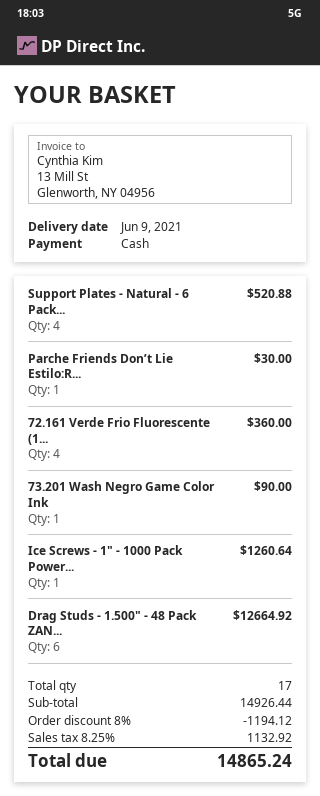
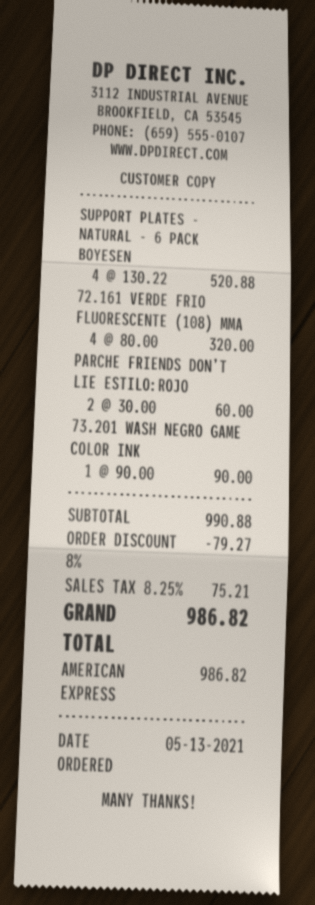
payment method: cash -> American Express
Parche Friends Don’t Lie Estilo:R...: 1 for 30.00 -> 2 for 60.00
72.161 Verde Frio Fluorescente (1...: 4 for 360.00 -> 4 for 320.00
Ice Screws - 1" - 1000 Pack Power...: 1 for 1260.64 -> none
Drag Studs - 1.500" - 48 Pack ZAN...: 6 for 12664.92 -> none
subtotal: 14926.44 -> 990.88
discount: 8% = 1194.12 -> 8% = 79.27
tax: 8.25% = 1132.92 -> 8.25% = 75.21
total: 14865.24 -> 986.82

